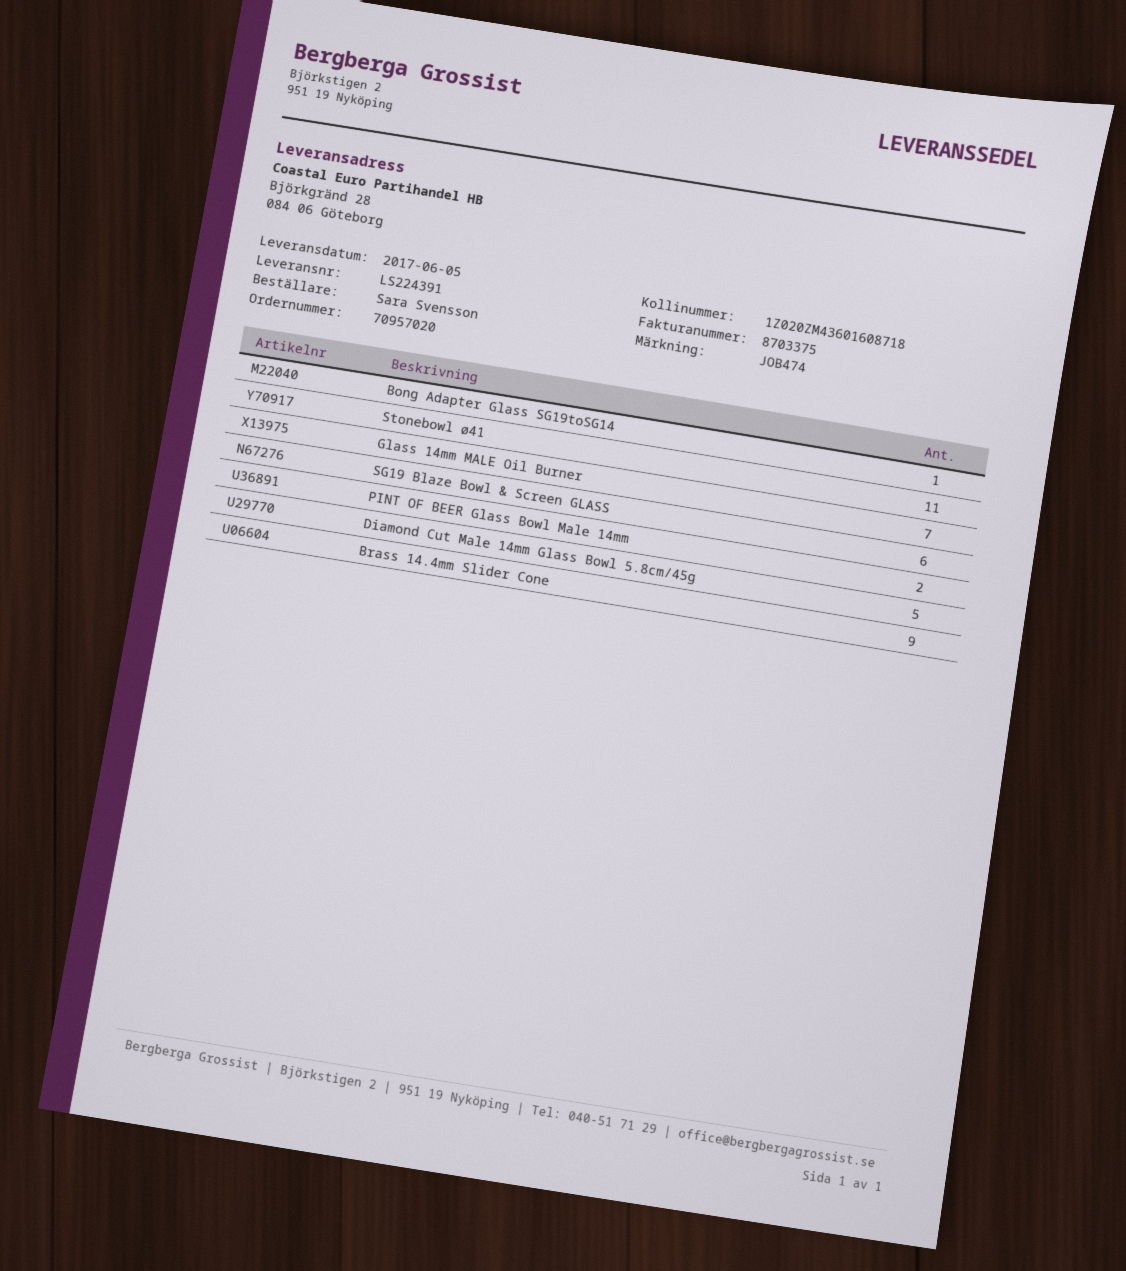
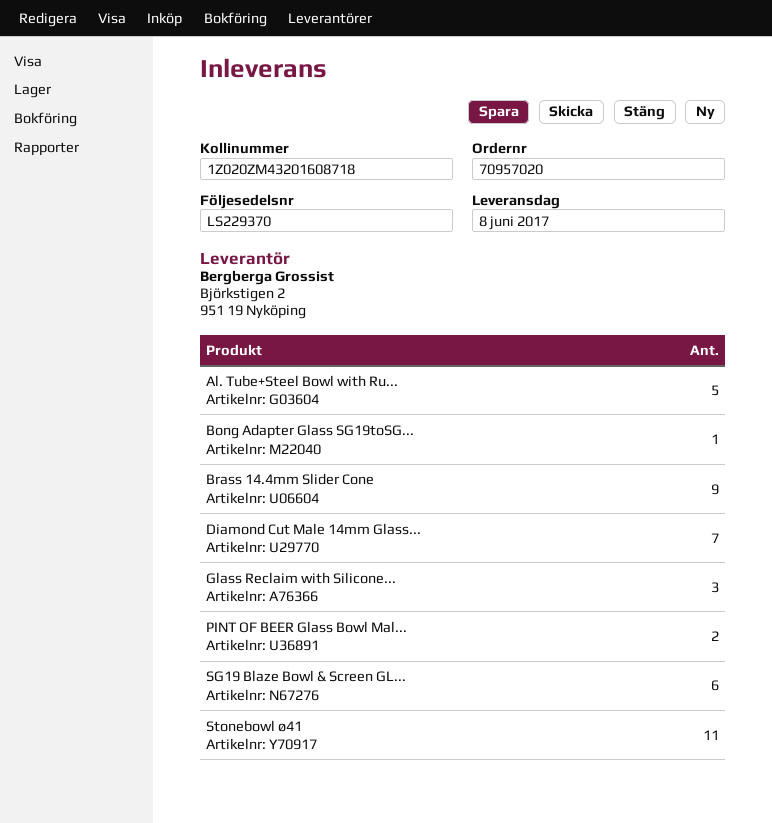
delivery note number: LS224391 -> LS229370
delivery date: 2017-06-05 -> 2017-06-08
tracking number: 1Z020ZM43601608718 -> 1Z020ZM43201608718
Glass 14mm MALE Oil Burner: 7 -> none
Diamond Cut Male 14mm Glass Bowl 5.8cm/45g: 5 -> 7
Al. Tube+Steel Bowl with Ru...: none -> 5
Glass Reclaim with Silicone...: none -> 3

